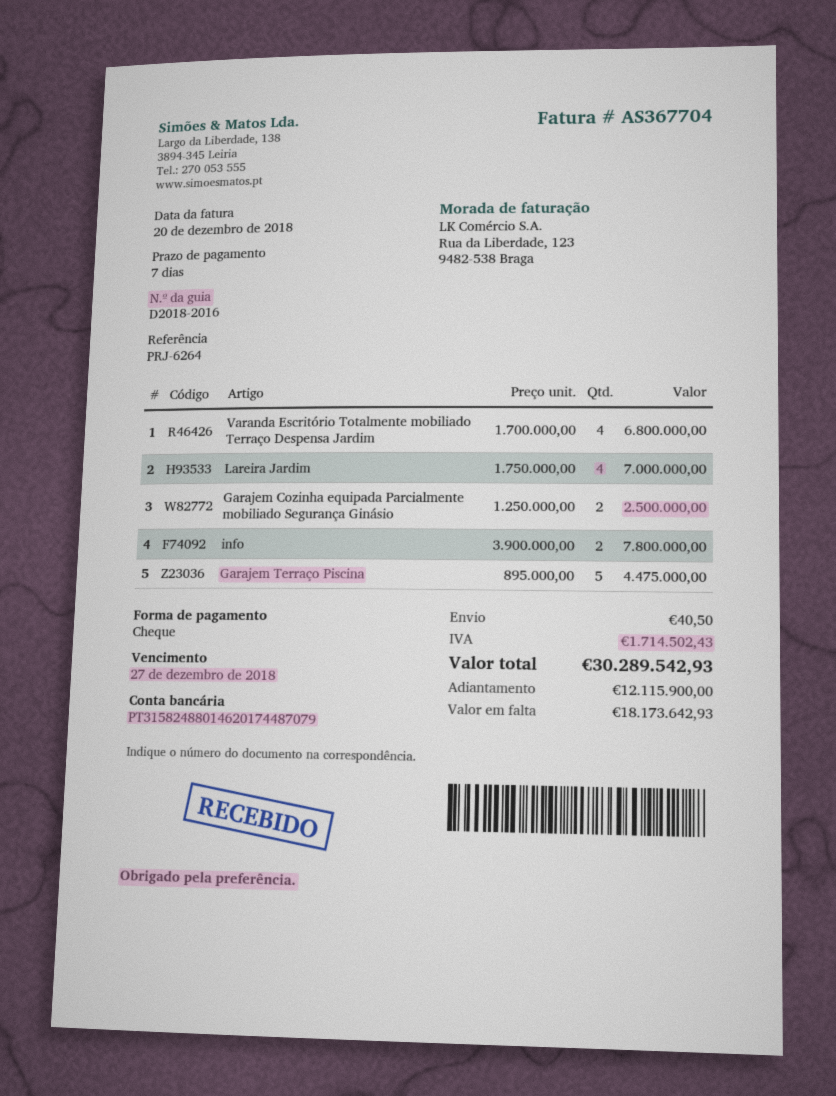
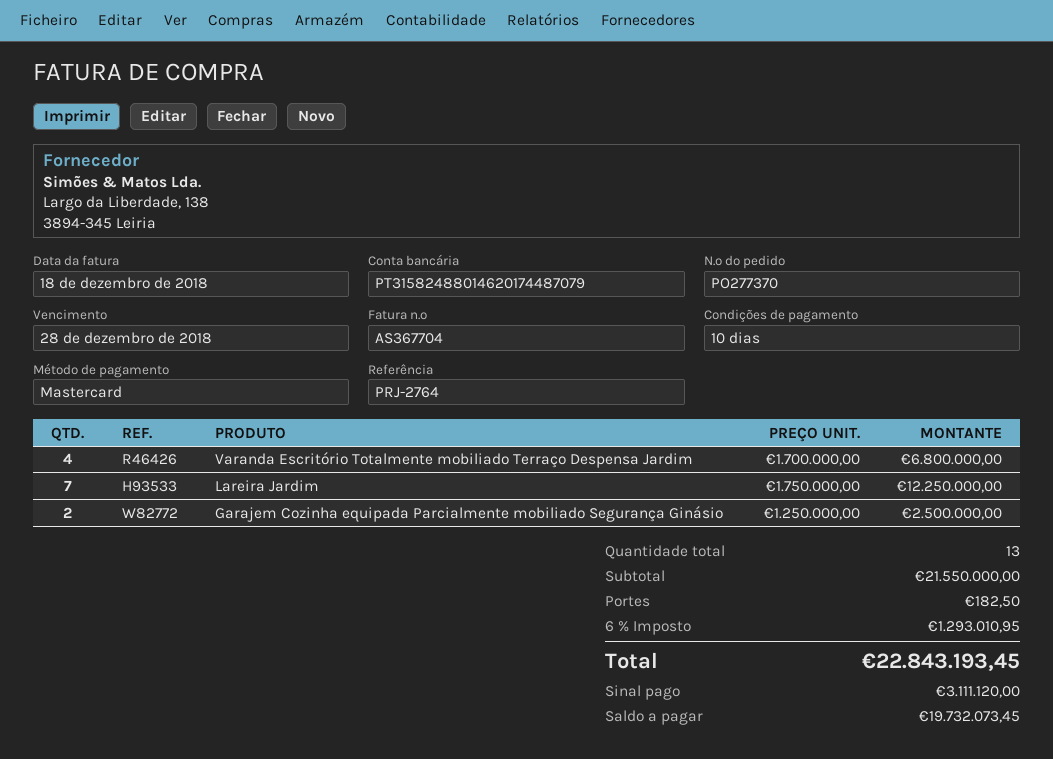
invoice date: 2018-12-20 -> 2018-12-18
payment terms: 7 days -> 10 days
due date: 2018-12-27 -> 2018-12-28
reference: PRJ-6264 -> PRJ-2764
payment method: cheque -> Mastercard
Lareira Jardim: 4 x 1750000.00 = 7000000.00 -> 7 x 1750000.00 = 12250000.00
info: 2 x 3900000.00 = 7800000.00 -> none
Garajem Terraço Piscina: 5 x 895000.00 = 4475000.00 -> none
shipping: 40.50 -> 182.50
tax: 1714502.43 -> 1293010.95
total: 30289542.93 -> 22843193.45
deposit: 12115900.00 -> 3111120.00
balance: 18173642.93 -> 19732073.45

